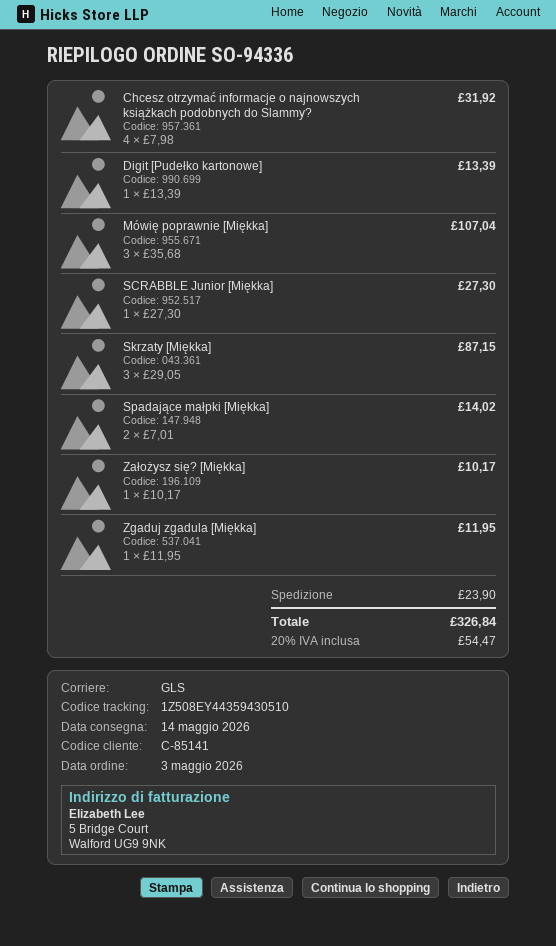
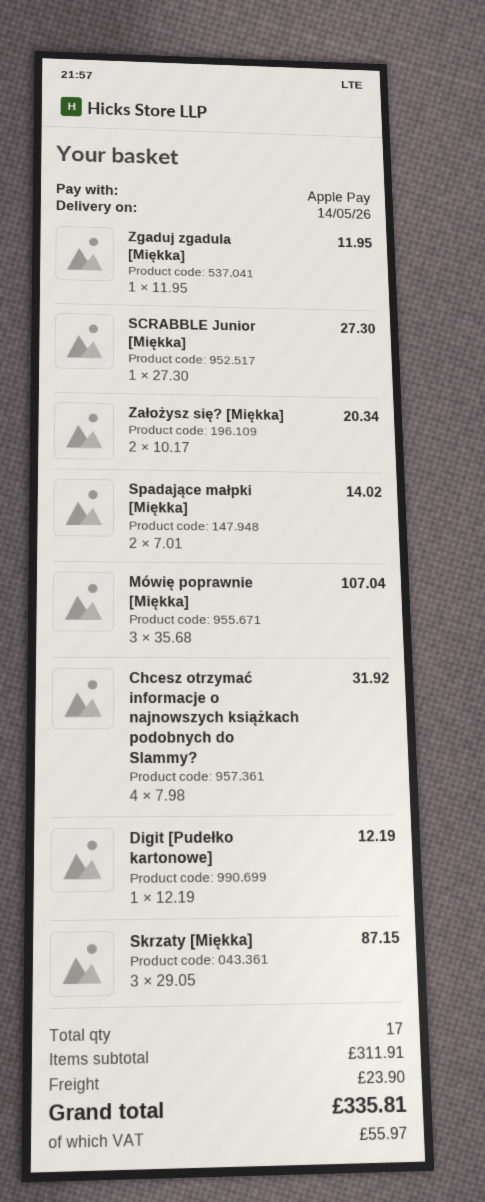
Digit [Pudełko kartonowe]: 1 x 13.39 = 13.39 -> 1 x 12.19 = 12.19
Założysz się? [Miękka]: 1 x 10.17 = 10.17 -> 2 x 10.17 = 20.34
tax: 54.47 -> 55.97
total: 326.84 -> 335.81

